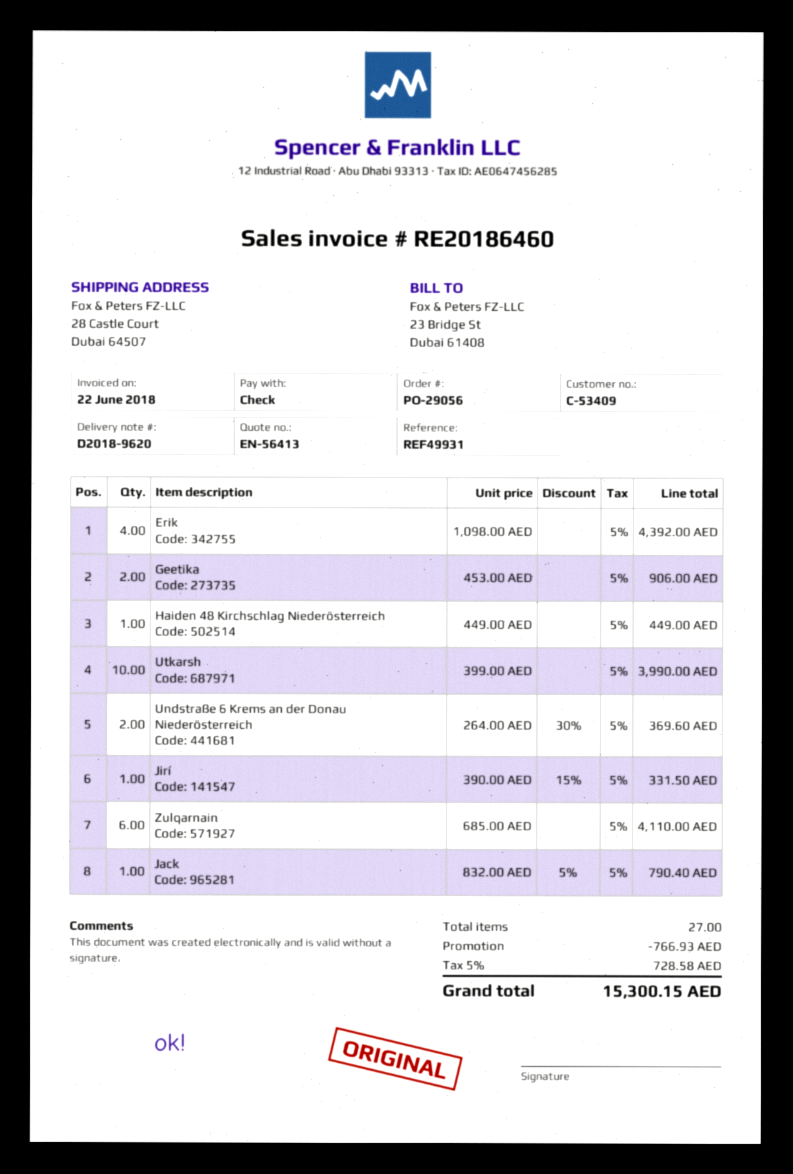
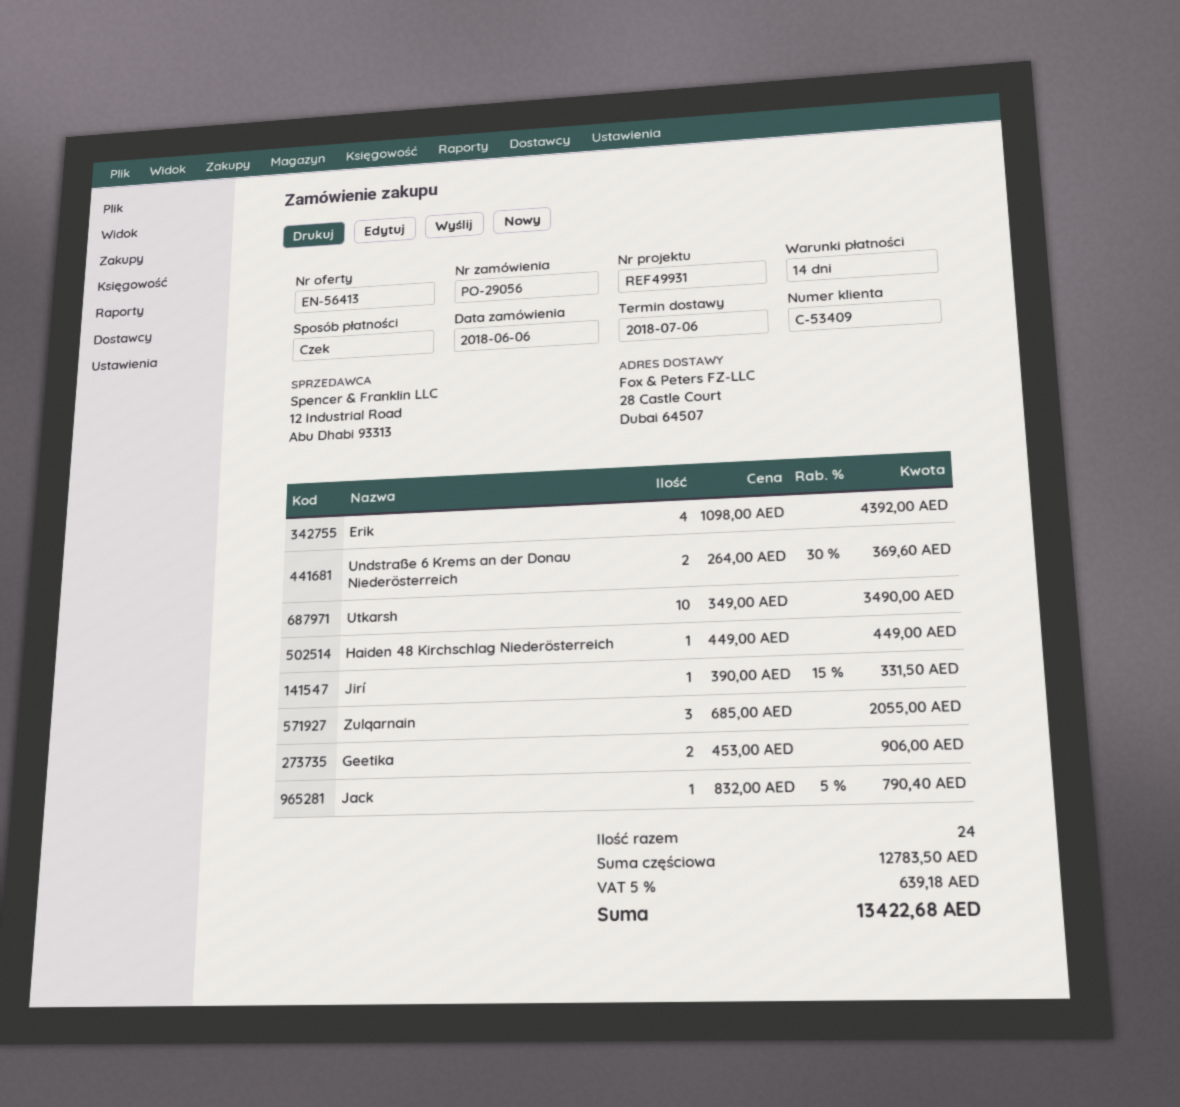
Utkarsh: 10 x 399.00 = 3990.00 -> 10 x 349.00 = 3490.00
Zulqarnain: 6 x 685.00 = 4110.00 -> 3 x 685.00 = 2055.00
total quantity: 27 -> 24
discount: 766.93 -> none
tax: 5% = 728.58 -> 5% = 639.18
total: 15300.15 -> 13422.68

